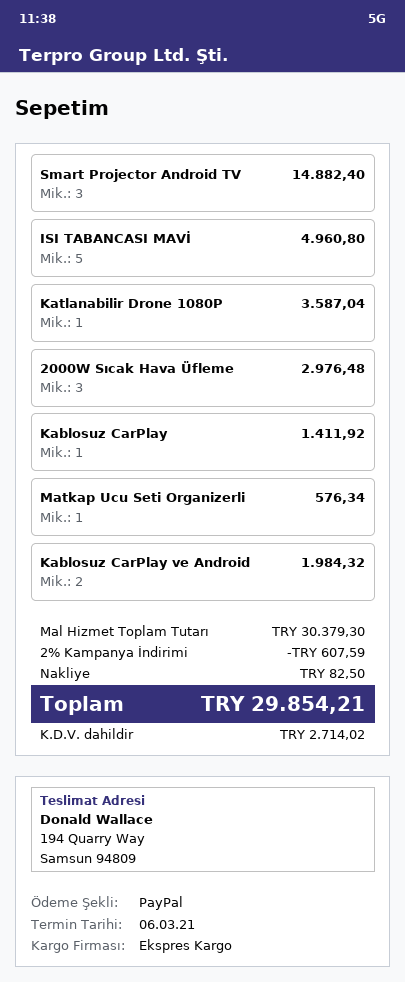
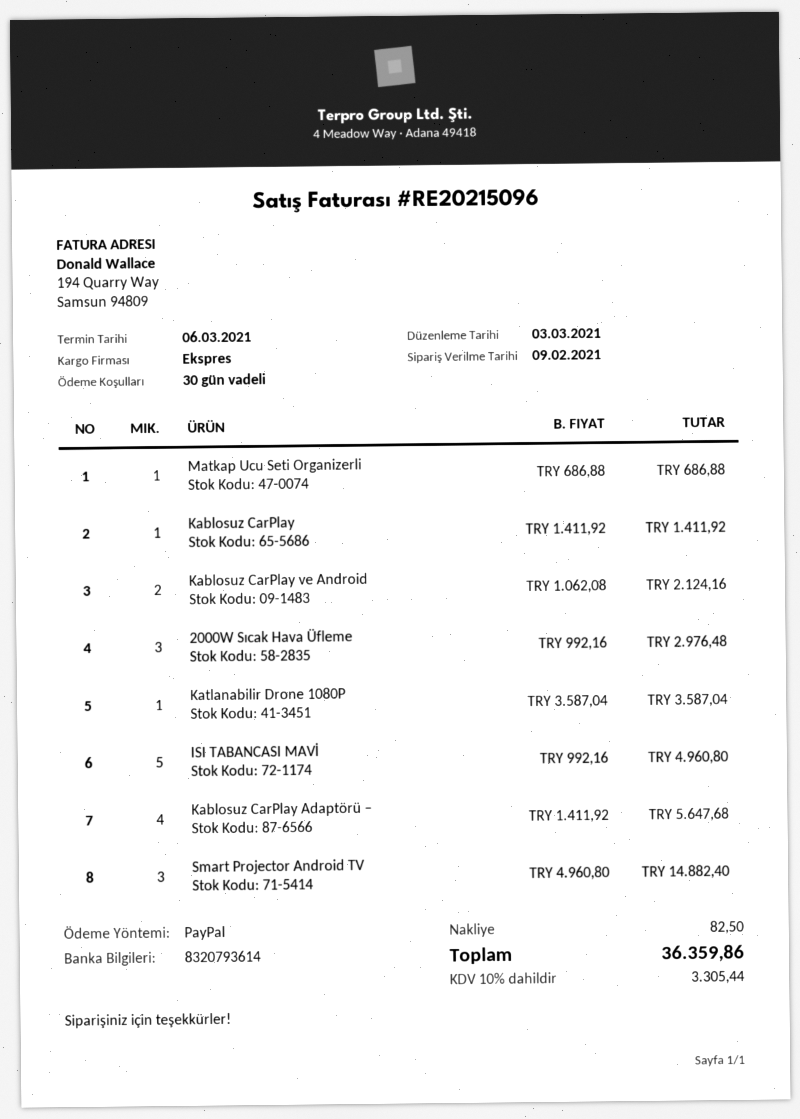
Matkap Ucu Seti Organizerli: 1 for 576.34 -> 1 for 686.88
Kablosuz CarPlay ve Android: 2 for 1984.32 -> 2 for 2124.16
Kablosuz CarPlay Adaptörü –: none -> 4 for 5647.68
discount: 2% = 607.59 -> none
tax: 2714.02 -> 3305.44
total: 29854.21 -> 36359.86

